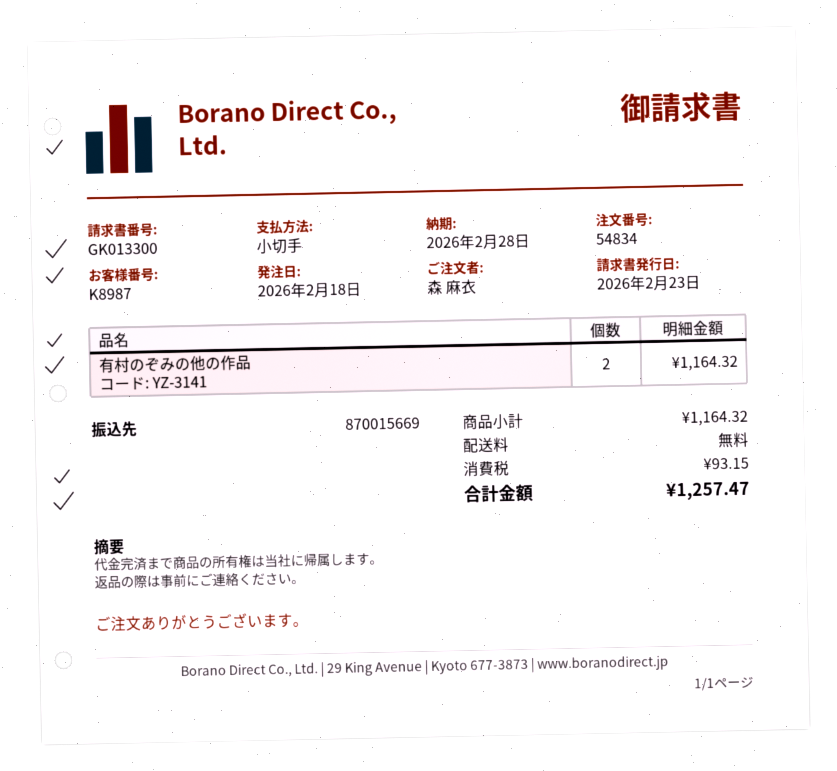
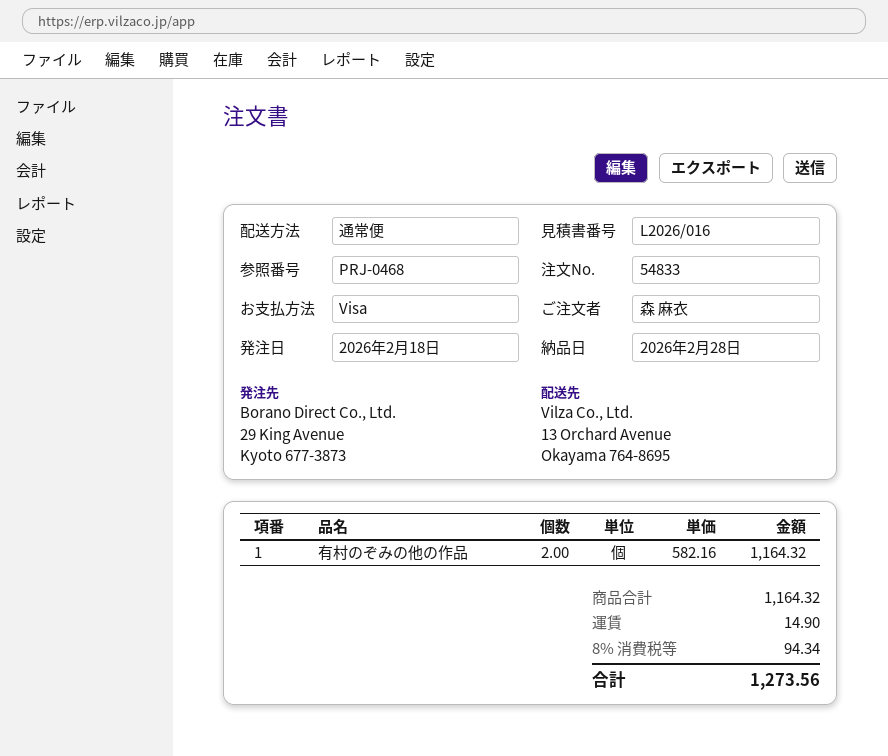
order number: 54834 -> 54833
payment method: cheque -> Visa
shipping: 0.00 -> 14.90
tax: 93.15 -> 94.34
total: 1257.47 -> 1273.56

